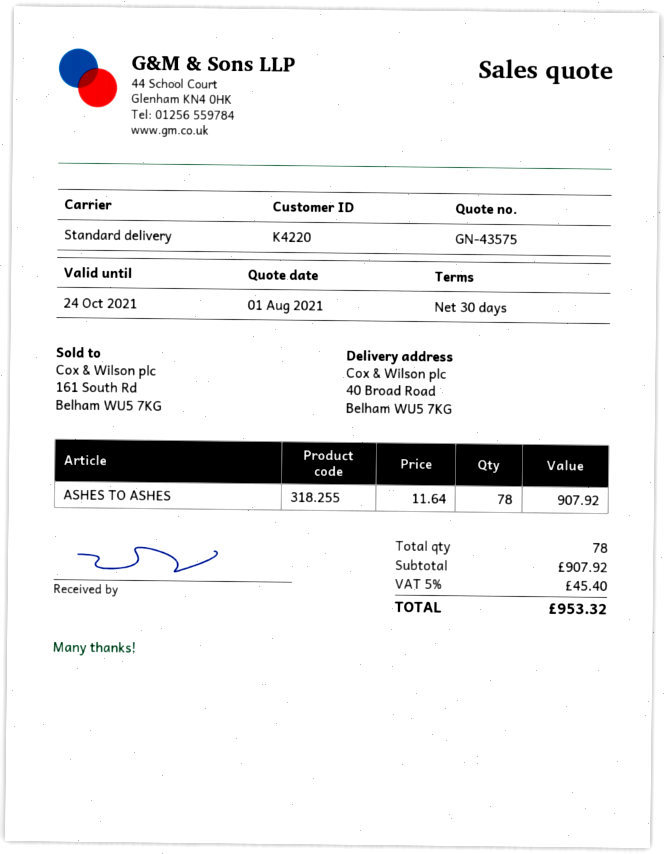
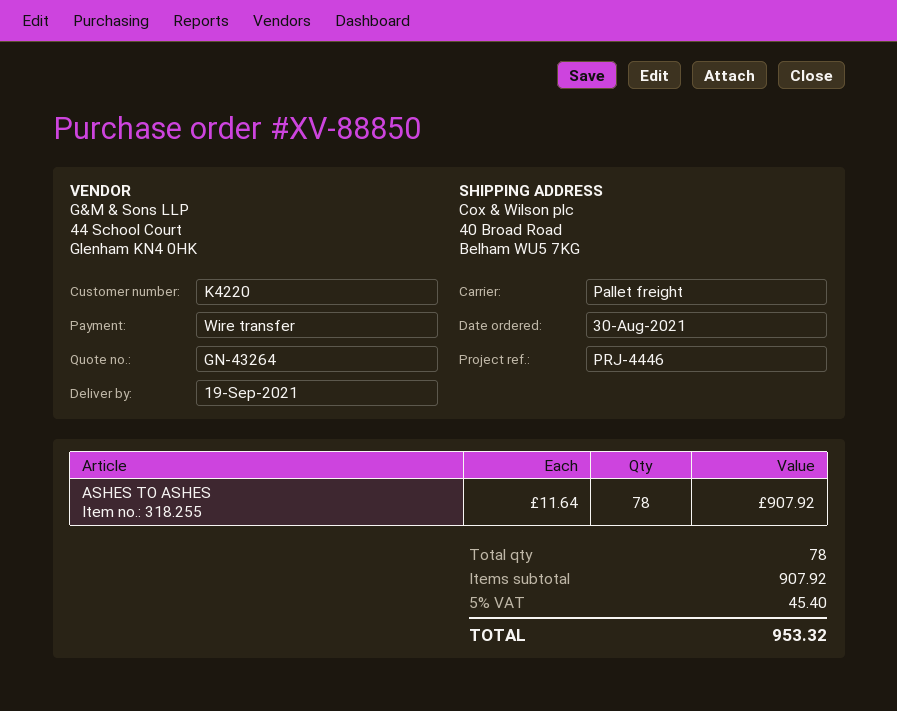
quote number: GN-43575 -> GN-43264
shipping method: standard -> pallet freight

